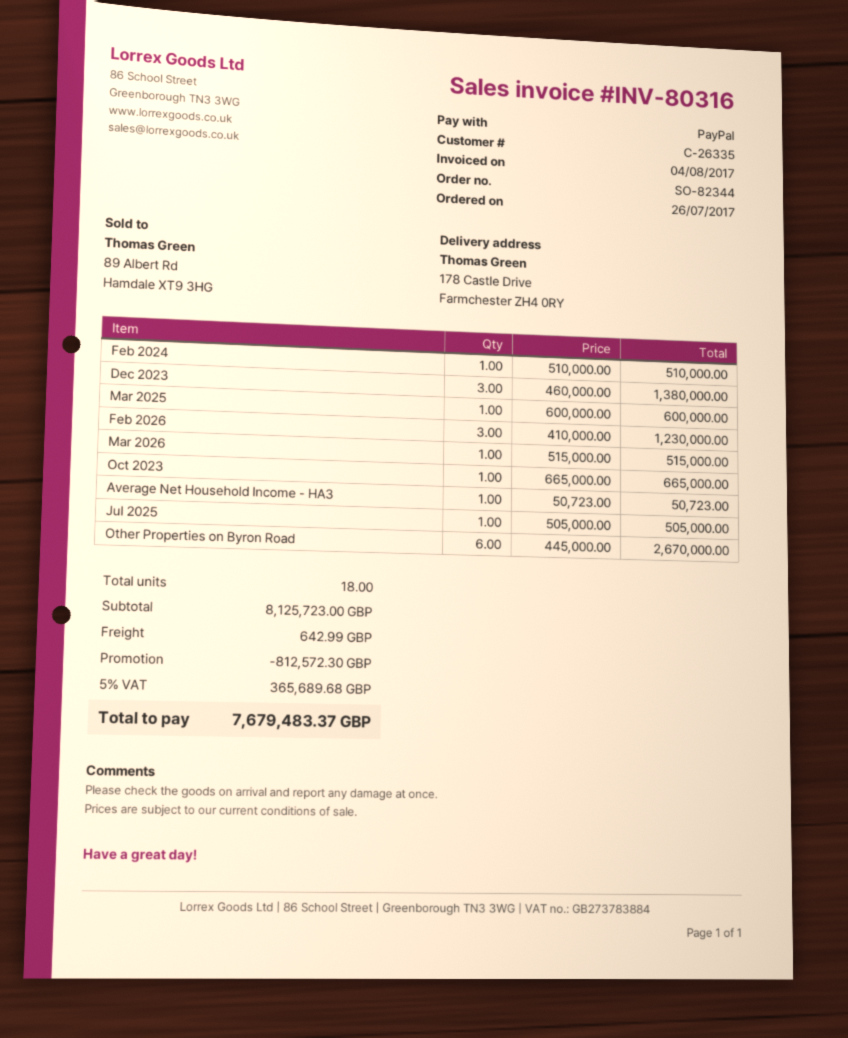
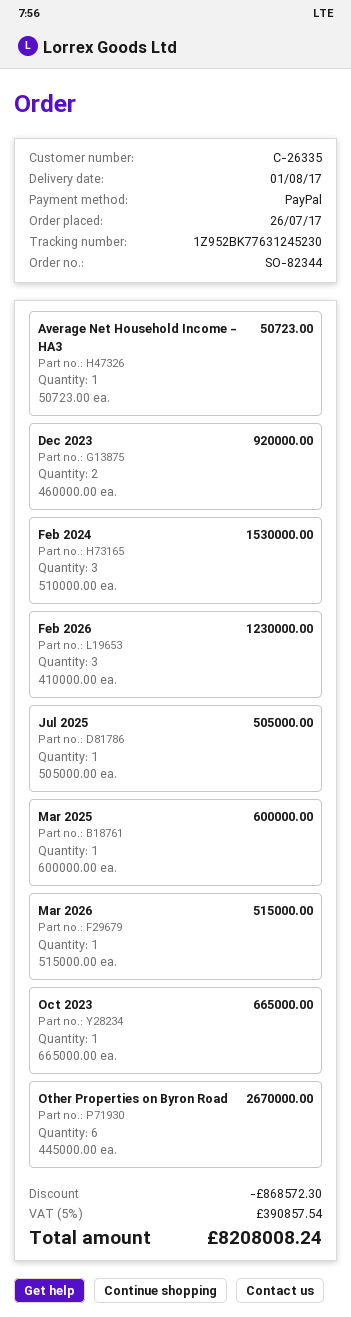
Feb 2024: 1 x 510000.00 = 510000.00 -> 3 x 510000.00 = 1530000.00
Dec 2023: 3 x 460000.00 = 1380000.00 -> 2 x 460000.00 = 920000.00
discount: 812572.30 -> 868572.30
shipping: 642.99 -> none
tax: 5% = 365689.68 -> 5% = 390857.54
total: 7679483.37 -> 8208008.24

